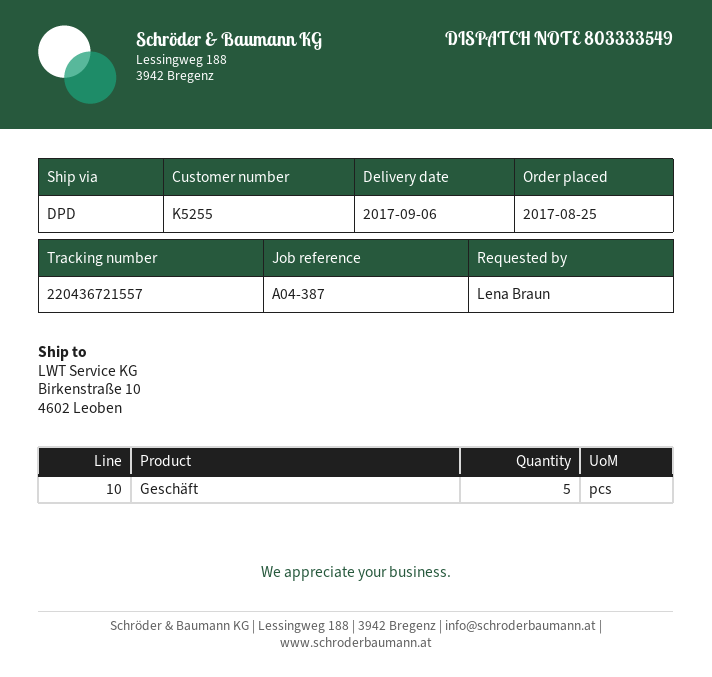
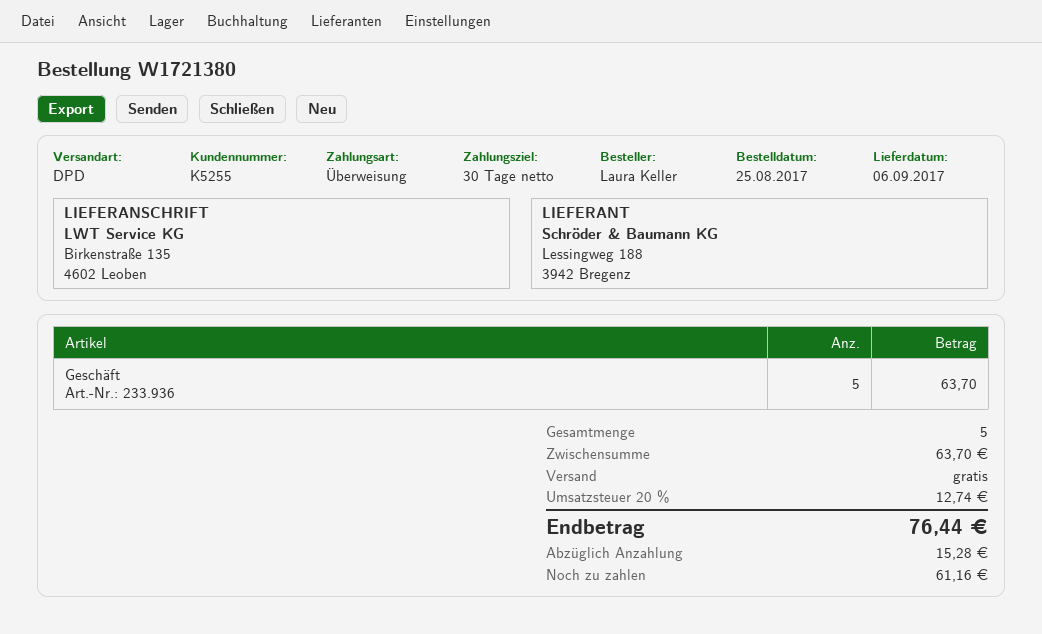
ordered by: Lena Braun -> Laura Keller
ship to: Birkenstraße 10, 4602 Leoben -> Birkenstraße 135, 4602 Leoben

